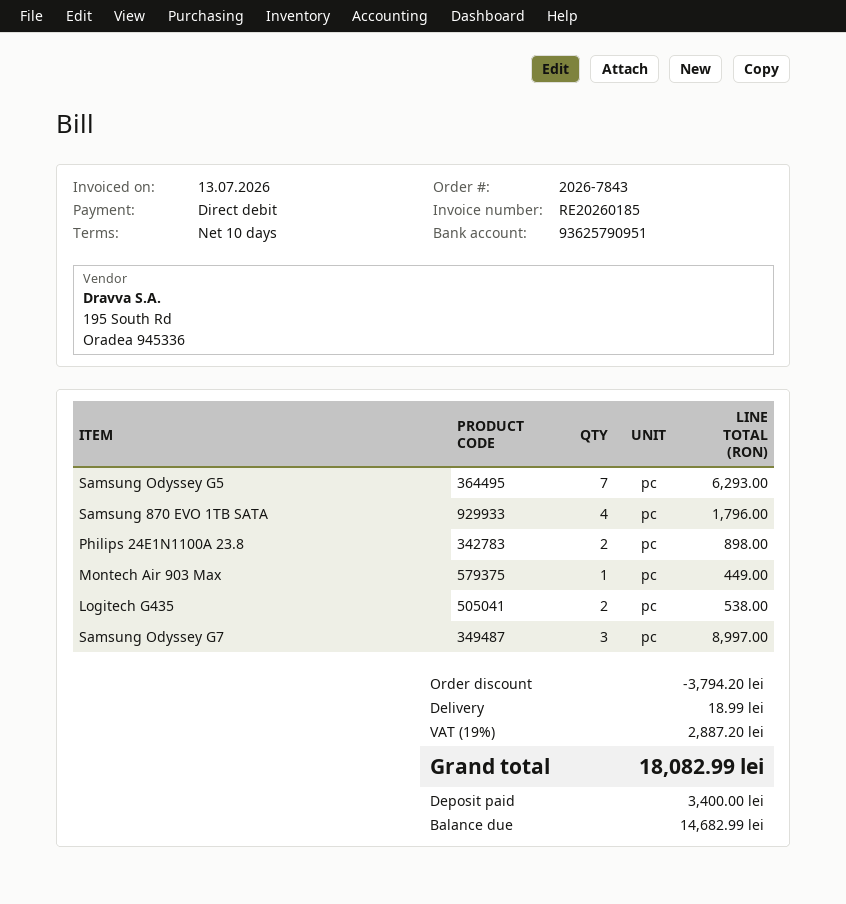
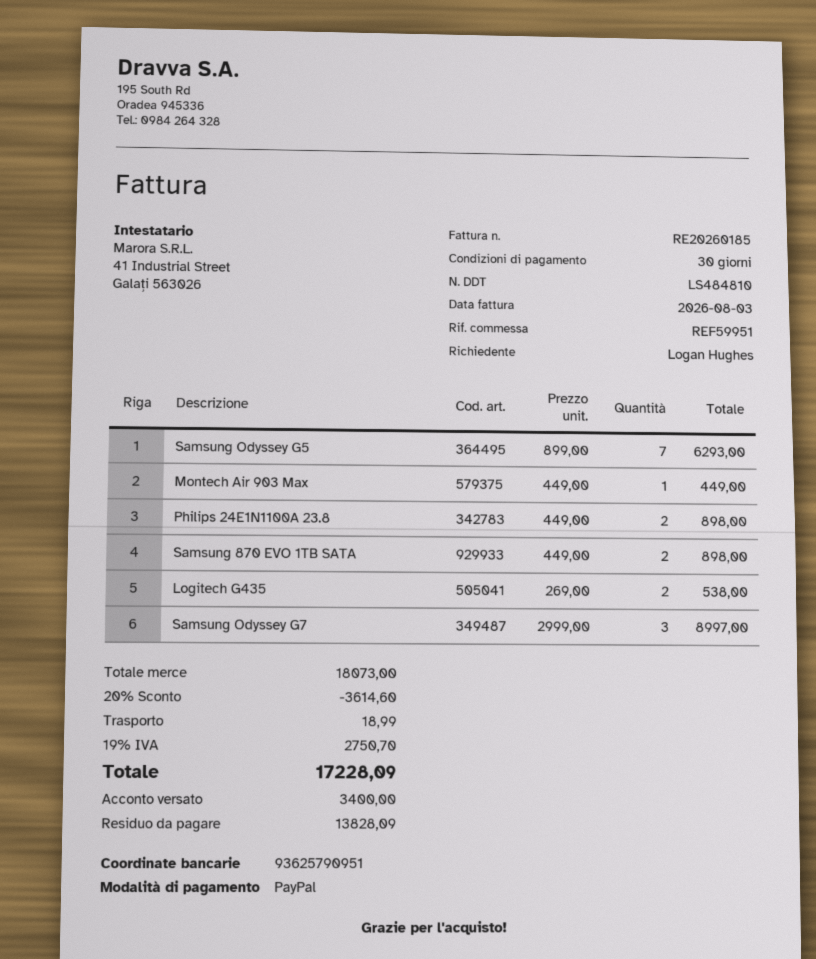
invoice date: 2026-07-13 -> 2026-08-03
payment terms: 10 days -> 30 days
payment method: direct debit -> PayPal
Samsung 870 EVO 1TB SATA: 4 for 1796.00 -> 2 for 898.00
discount: 3794.20 -> 3614.60
tax: 19% = 2887.20 -> 19% = 2750.70
total: 18082.99 -> 17228.09
balance: 14682.99 -> 13828.09

